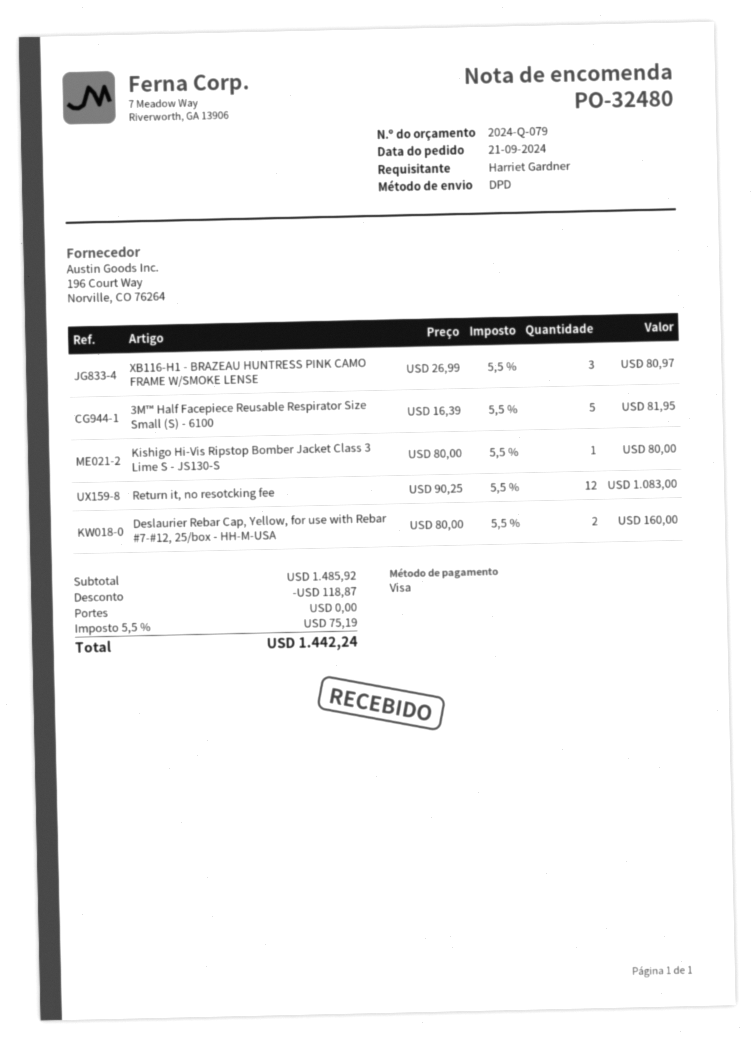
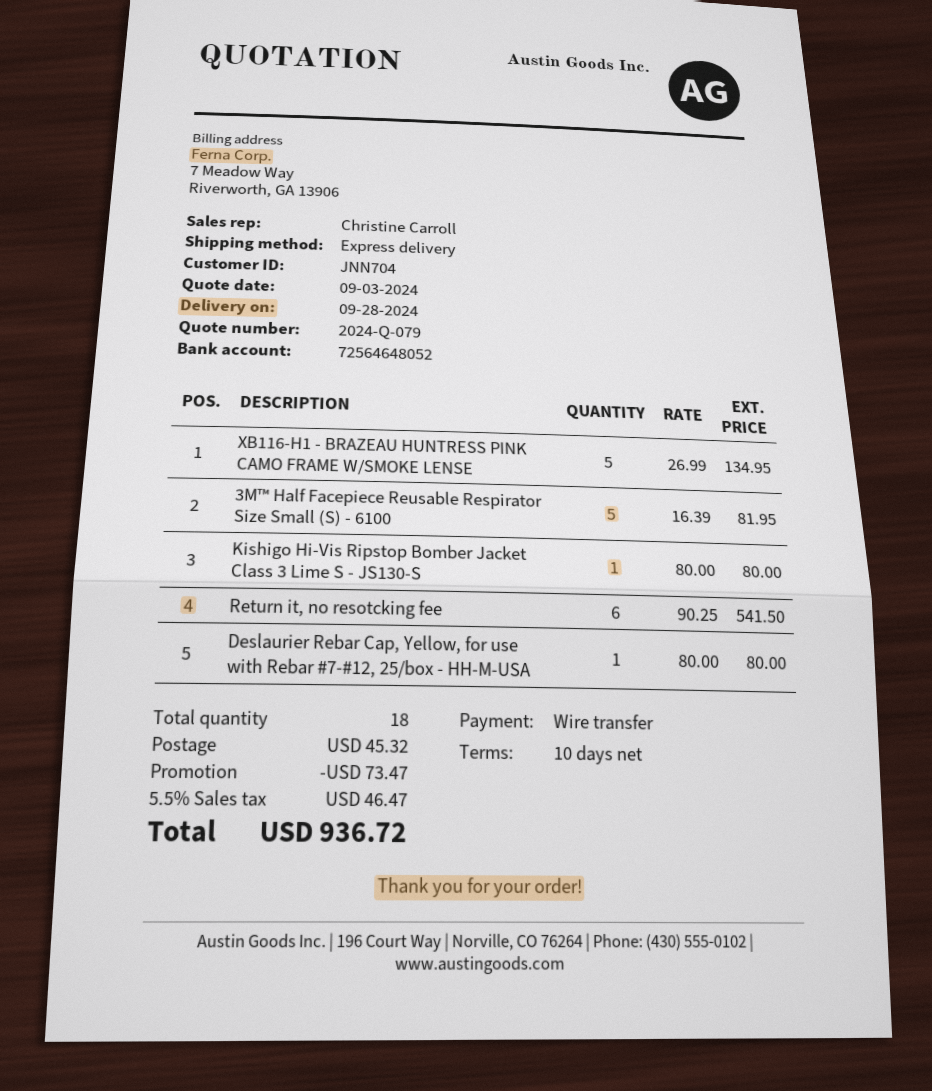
payment method: Visa -> bank transfer
shipping method: DPD -> express
XB116-H1 - BRAZEAU HUNTRESS PINK CAMO FRAME W/SMOKE LENSE: 3 x 26.99 = 80.97 -> 5 x 26.99 = 134.95
Return it, no resotcking fee: 12 x 90.25 = 1083.00 -> 6 x 90.25 = 541.50
Deslaurier Rebar Cap, Yellow, for use with Rebar #7-#12, 25/box - HH-M-USA: 2 x 80.00 = 160.00 -> 1 x 80.00 = 80.00
discount: 118.87 -> 73.47
shipping: 0.00 -> 45.32
tax: 5.5% = 75.19 -> 5.5% = 46.47
total: 1442.24 -> 936.72

